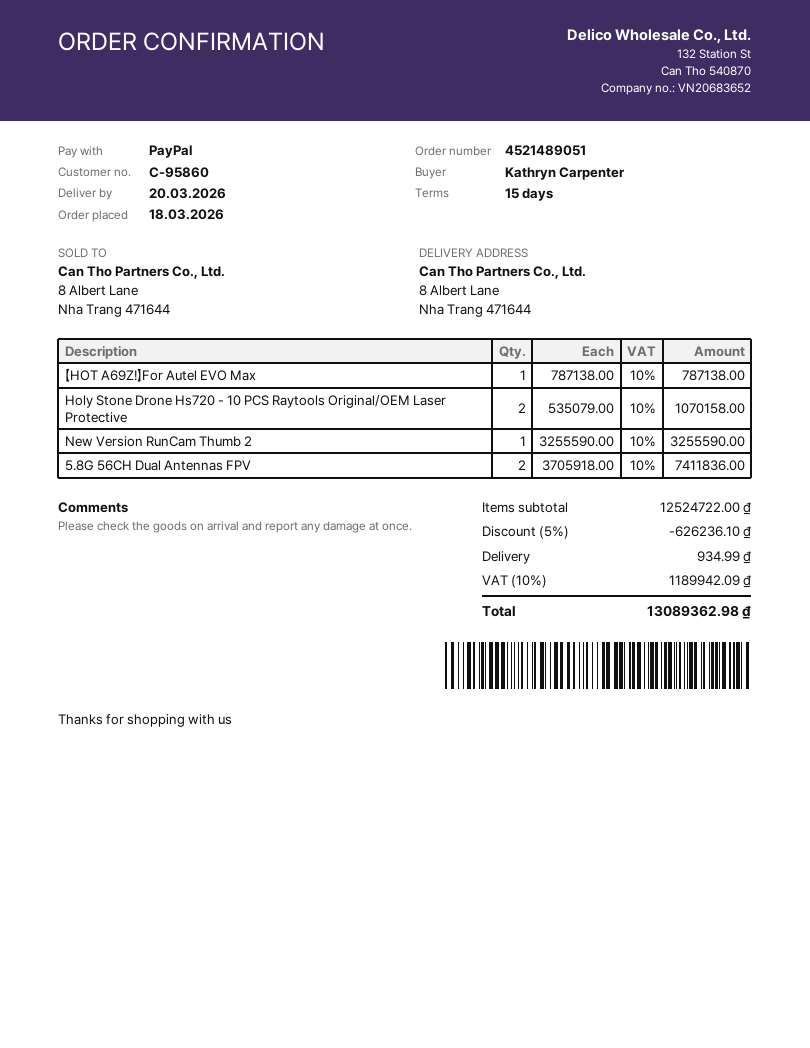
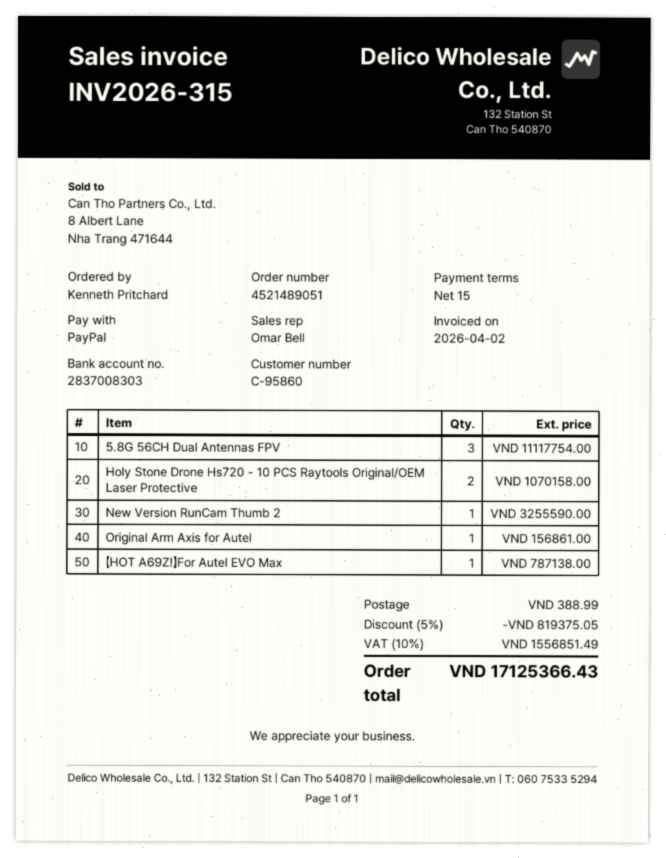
ordered by: Kathryn Carpenter -> Kenneth Pritchard
5.8G 56CH Dual Antennas FPV: 2 for 7411836.00 -> 3 for 11117754.00
Original Arm Axis for Autel: none -> 1 for 156861.00
discount: 5% = 626236.10 -> 5% = 819375.05
shipping: 934.99 -> 388.99
tax: 10% = 1189942.09 -> 10% = 1556851.49
total: 13089362.98 -> 17125366.43

